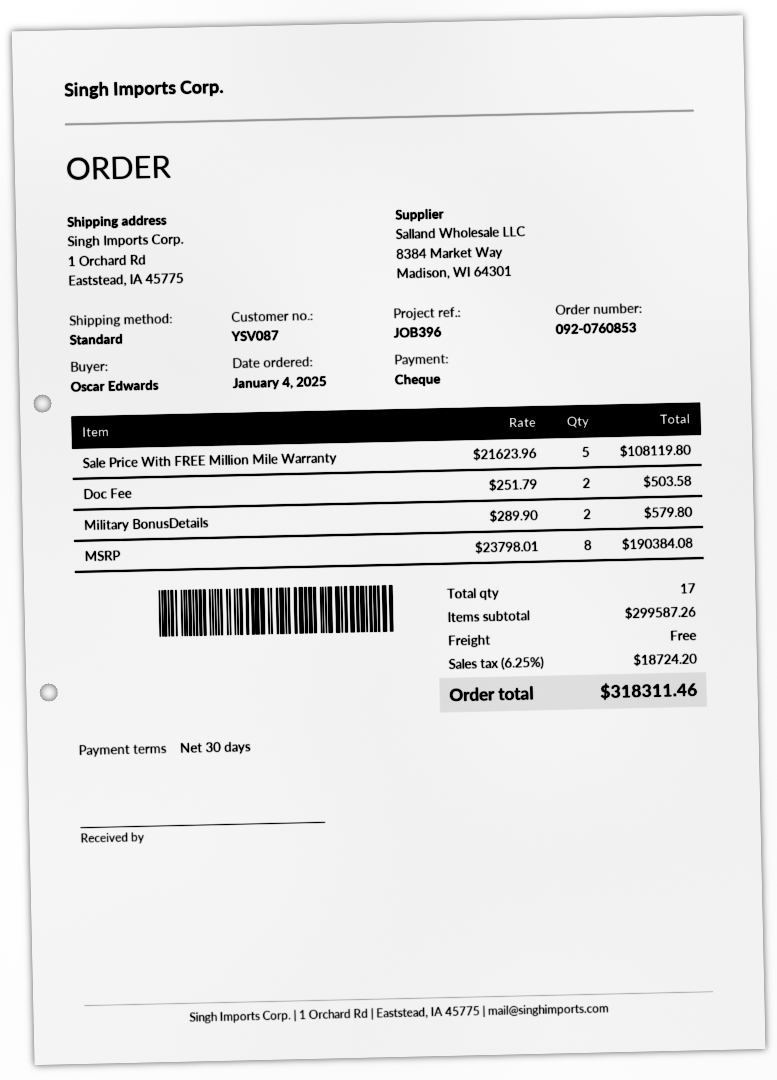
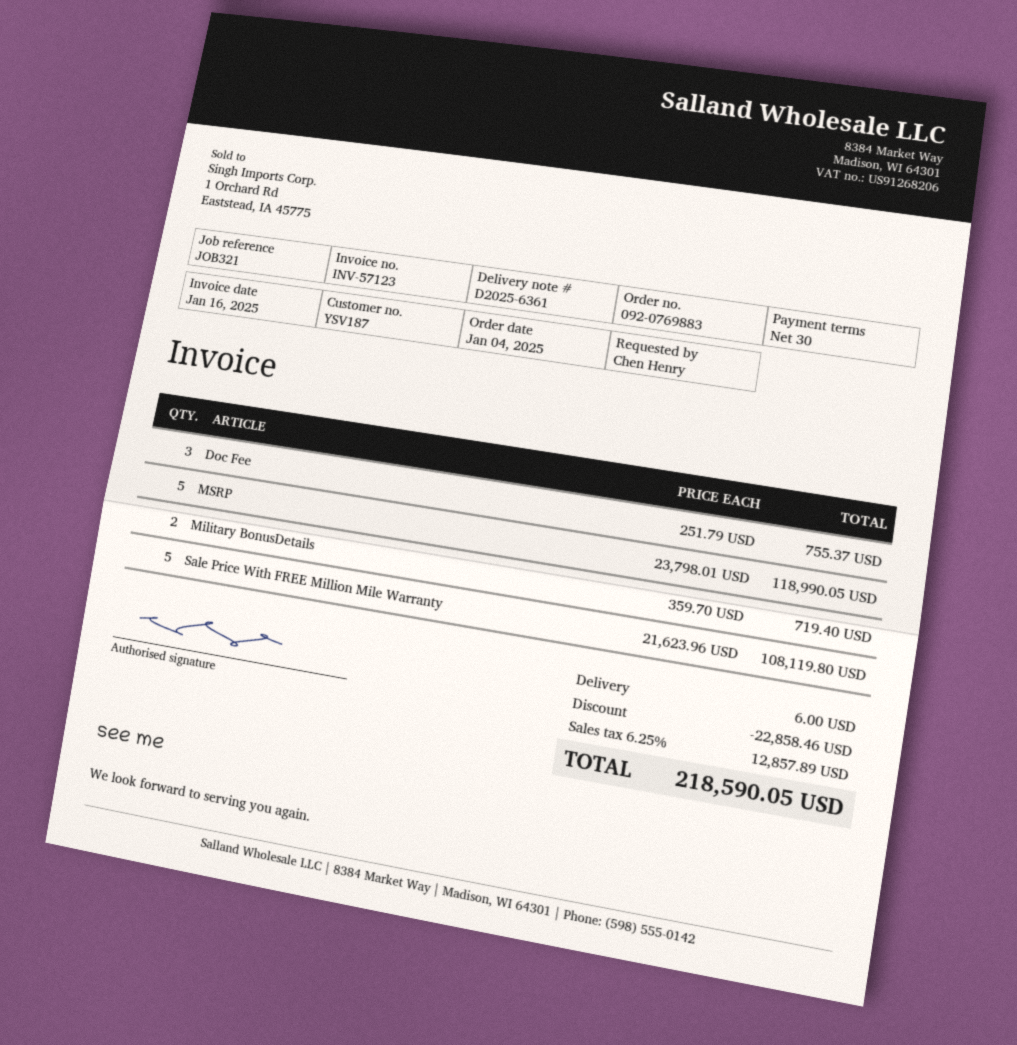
order number: 092-0760853 -> 092-0769883
customer number: YSV087 -> YSV187
reference: JOB396 -> JOB321
ordered by: Oscar Edwards -> Chen Henry
Doc Fee: 2 x 251.79 = 503.58 -> 3 x 251.79 = 755.37
Military BonusDetails: 2 x 289.90 = 579.80 -> 2 x 359.70 = 719.40
MSRP: 8 x 23798.01 = 190384.08 -> 5 x 23798.01 = 118990.05
discount: none -> 22858.46
shipping: 0.00 -> 6.00
tax: 6.25% = 18724.20 -> 6.25% = 12857.89
total: 318311.46 -> 218590.05

